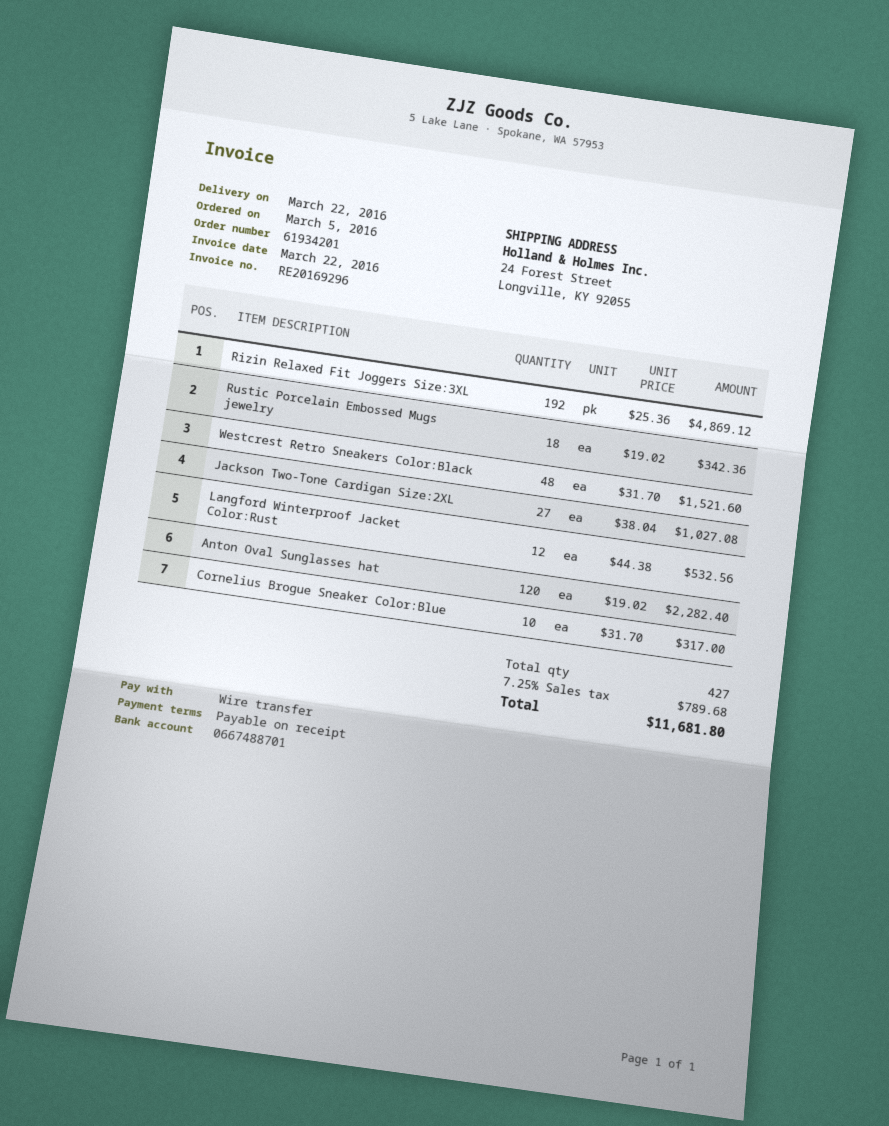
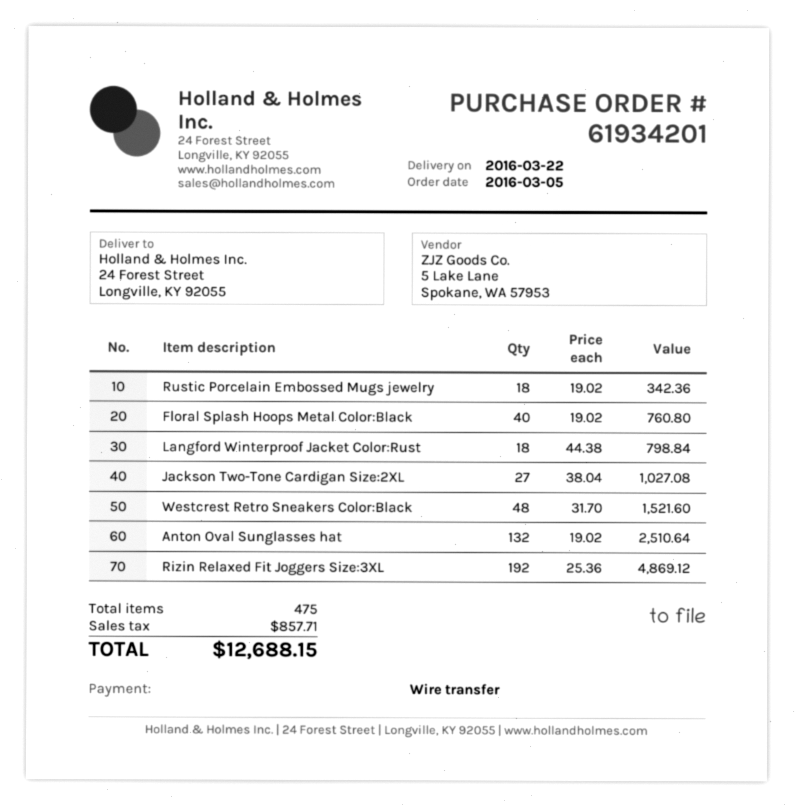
Langford Winterproof Jacket Color:Rust: 12 x 44.38 = 532.56 -> 18 x 44.38 = 798.84
Anton Oval Sunglasses hat: 120 x 19.02 = 2282.40 -> 132 x 19.02 = 2510.64
Cornelius Brogue Sneaker Color:Blue: 10 x 31.70 = 317.00 -> none
Floral Splash Hoops Metal Color:Black: none -> 40 x 19.02 = 760.80
total quantity: 427 -> 475
tax: 789.68 -> 857.71
total: 11681.80 -> 12688.15

